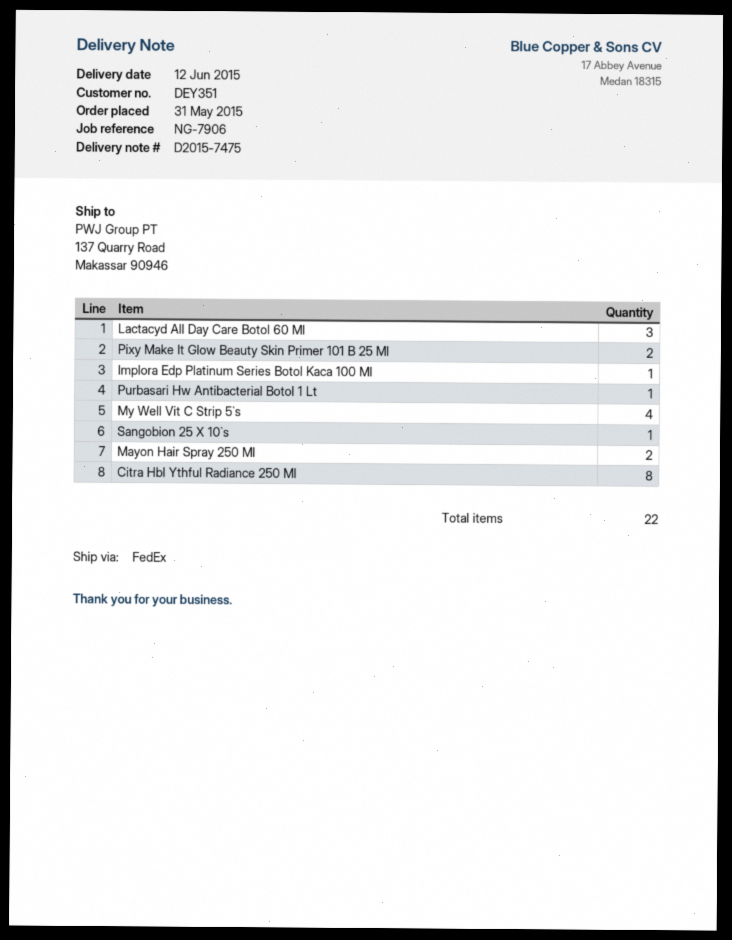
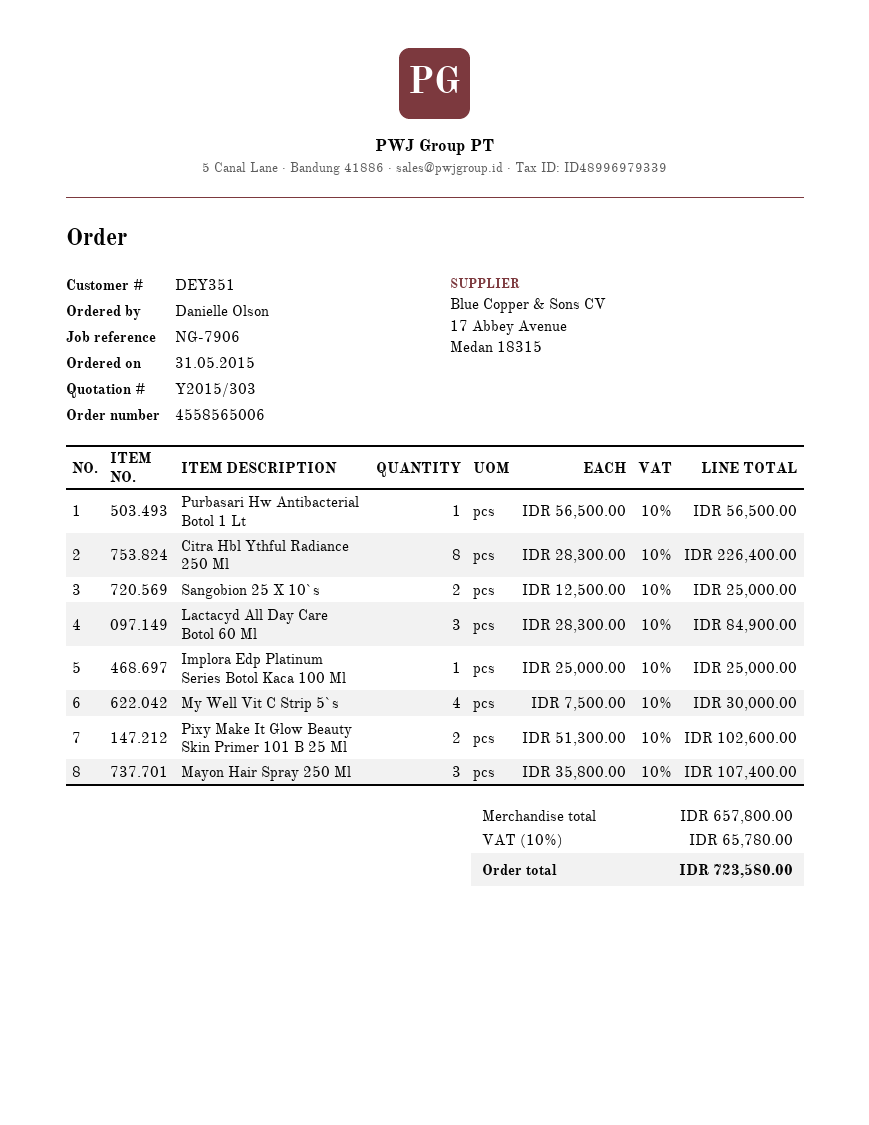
Sangobion 25 X 10`s: 1 -> 2
Mayon Hair Spray 250 Ml: 2 -> 3

